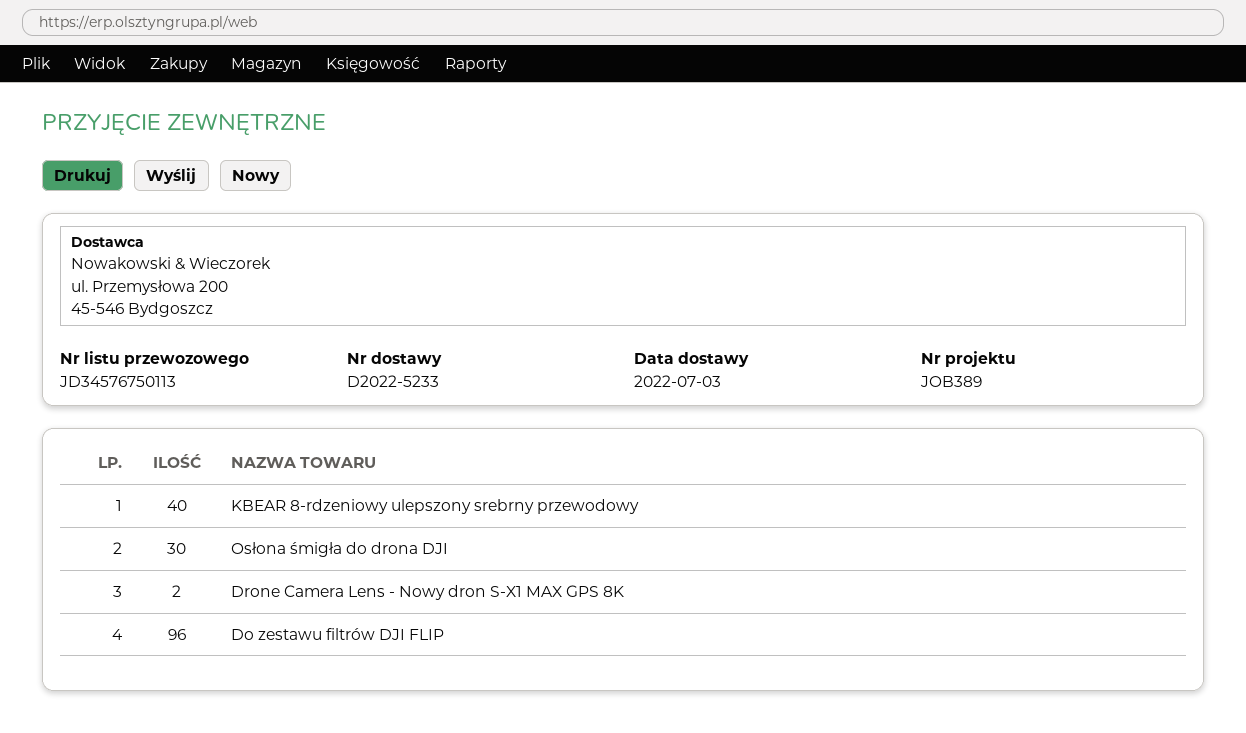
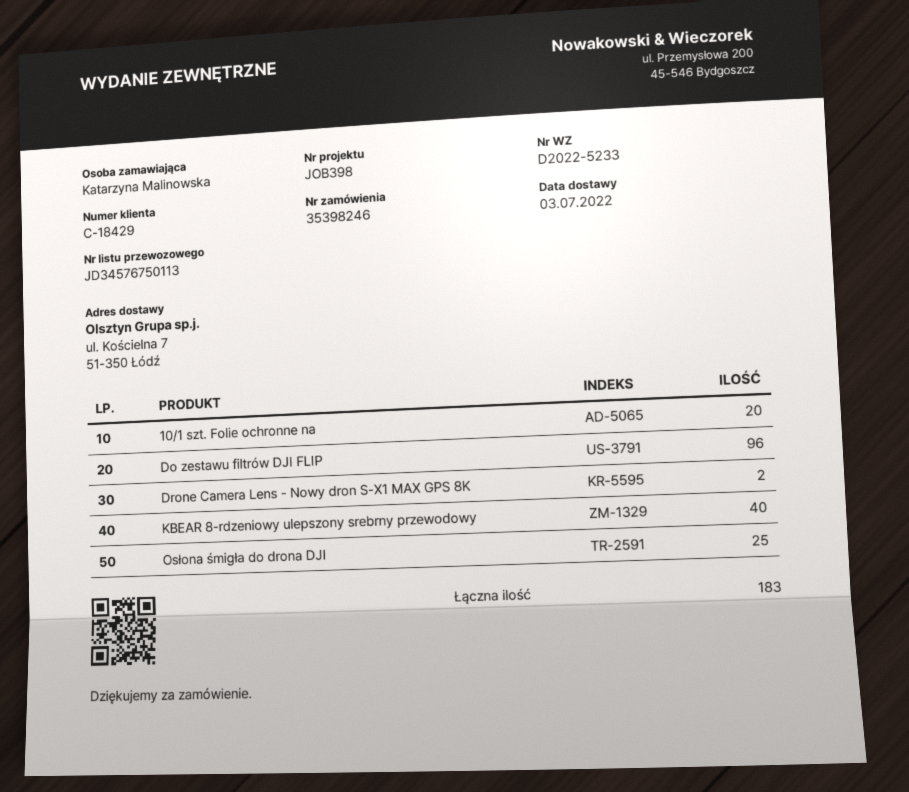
reference: JOB389 -> JOB398
Osłona śmigła do drona DJI: 30 -> 25
10/1 szt. Folie ochronne na: none -> 20

